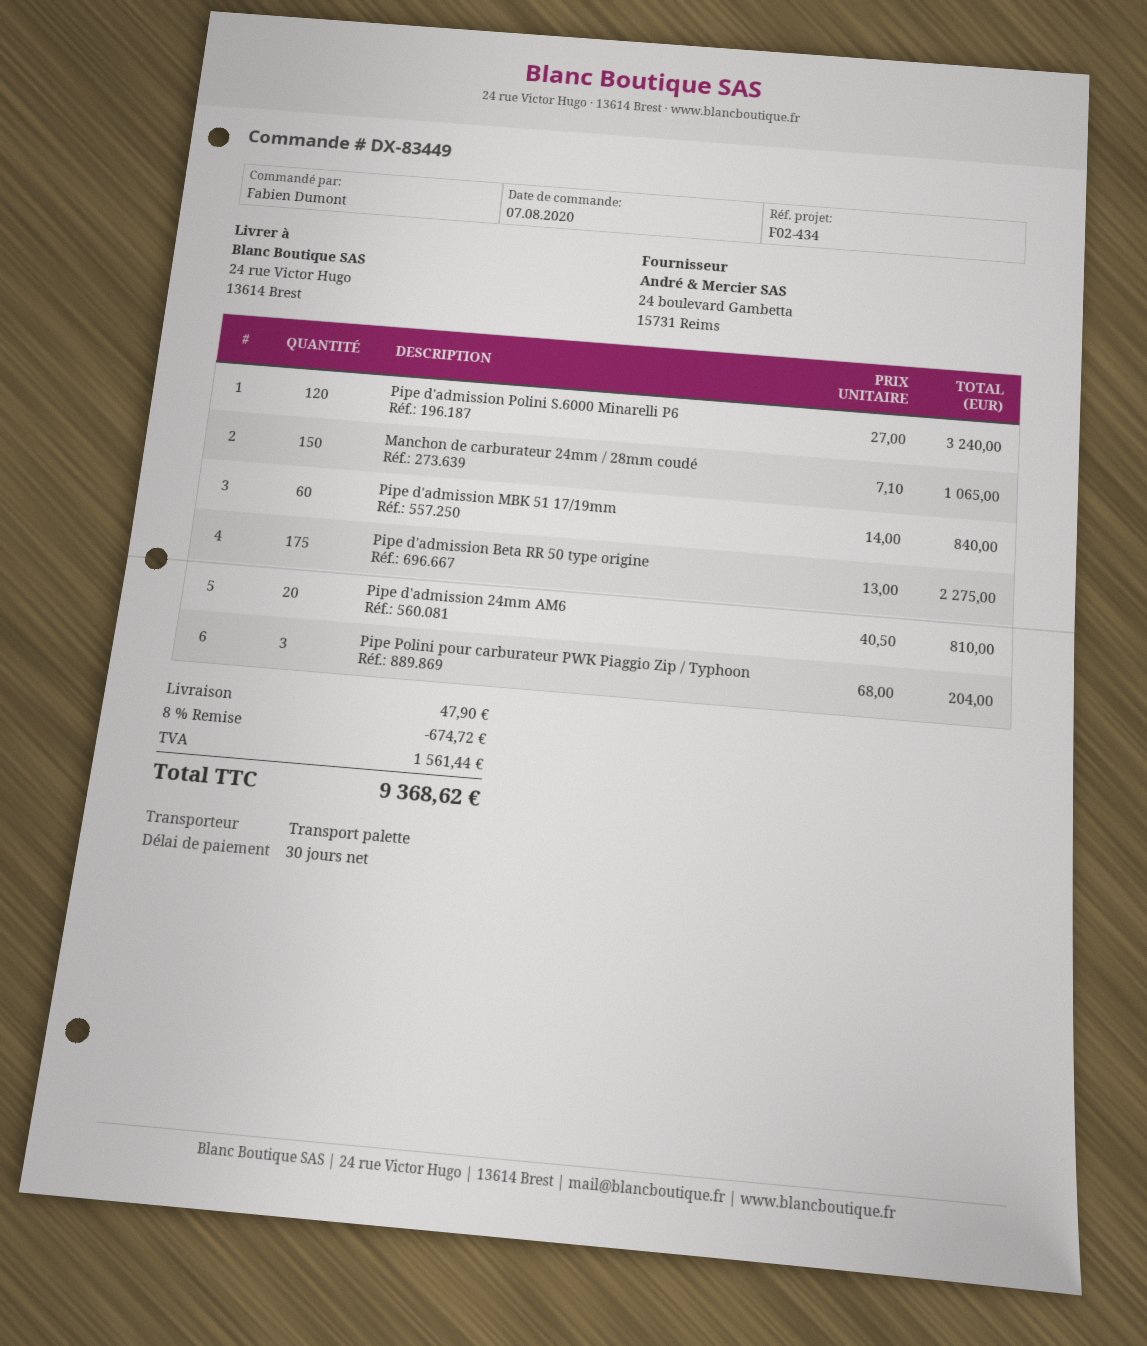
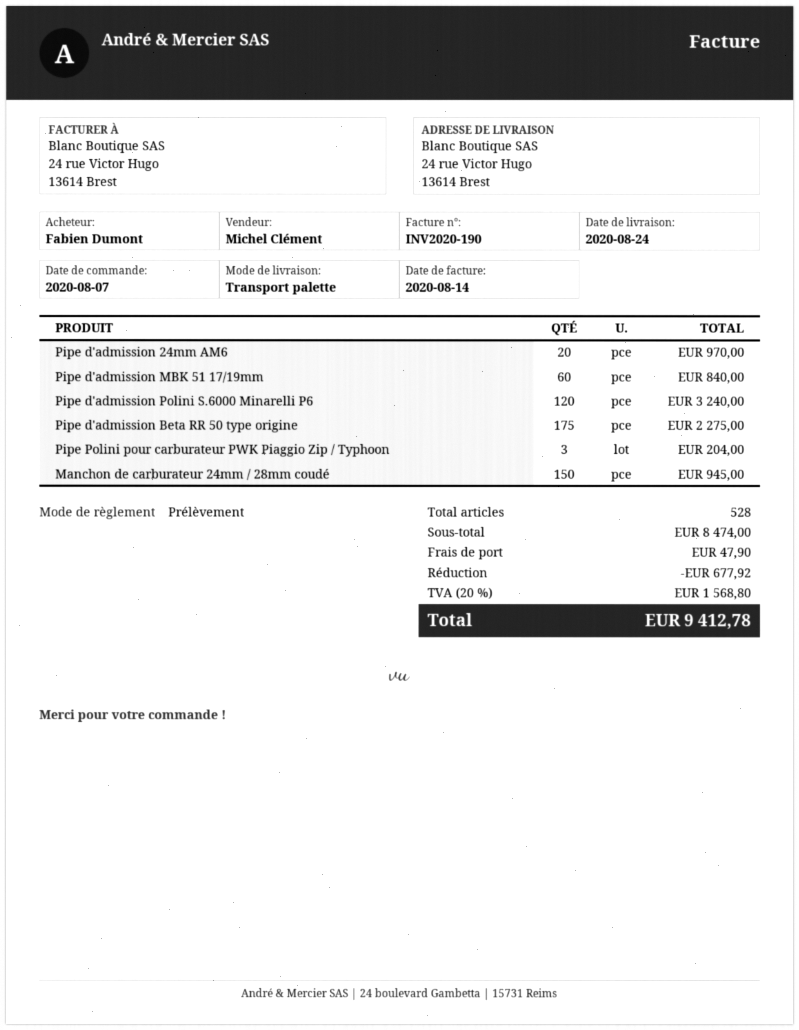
Manchon de carburateur 24mm / 28mm coudé: 150 for 1065.00 -> 150 for 945.00
Pipe d'admission 24mm AM6: 20 for 810.00 -> 20 for 970.00
discount: 674.72 -> 677.92
tax: 1561.44 -> 1568.80
total: 9368.62 -> 9412.78

